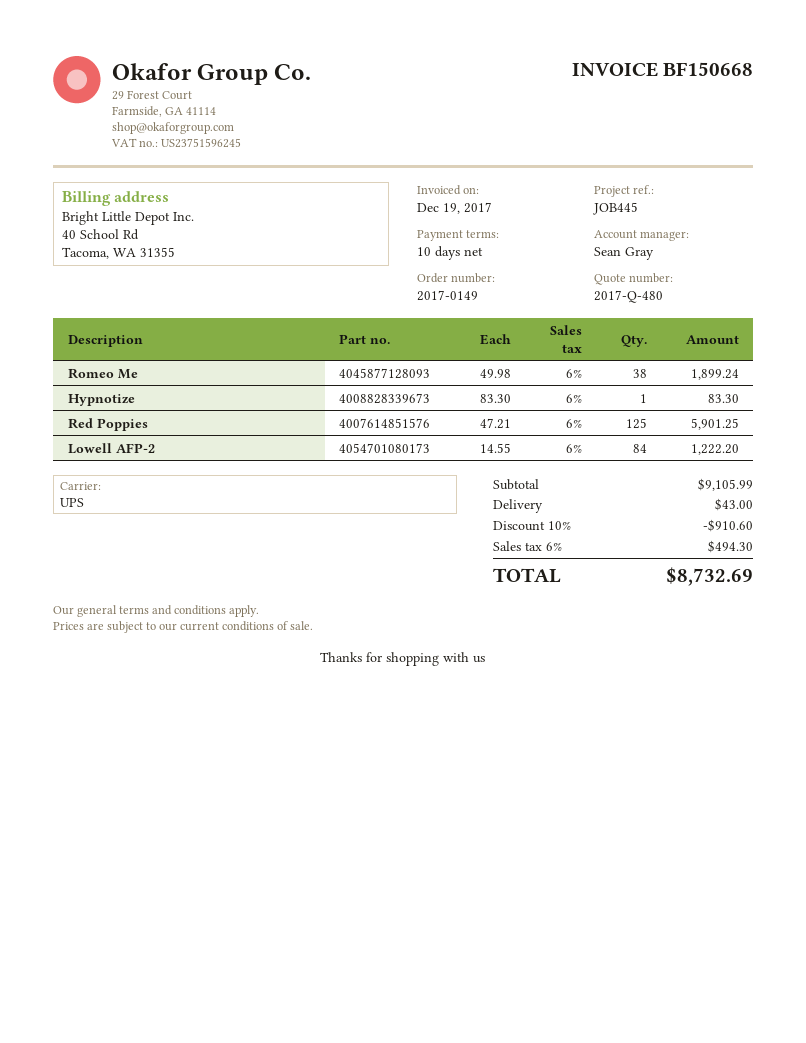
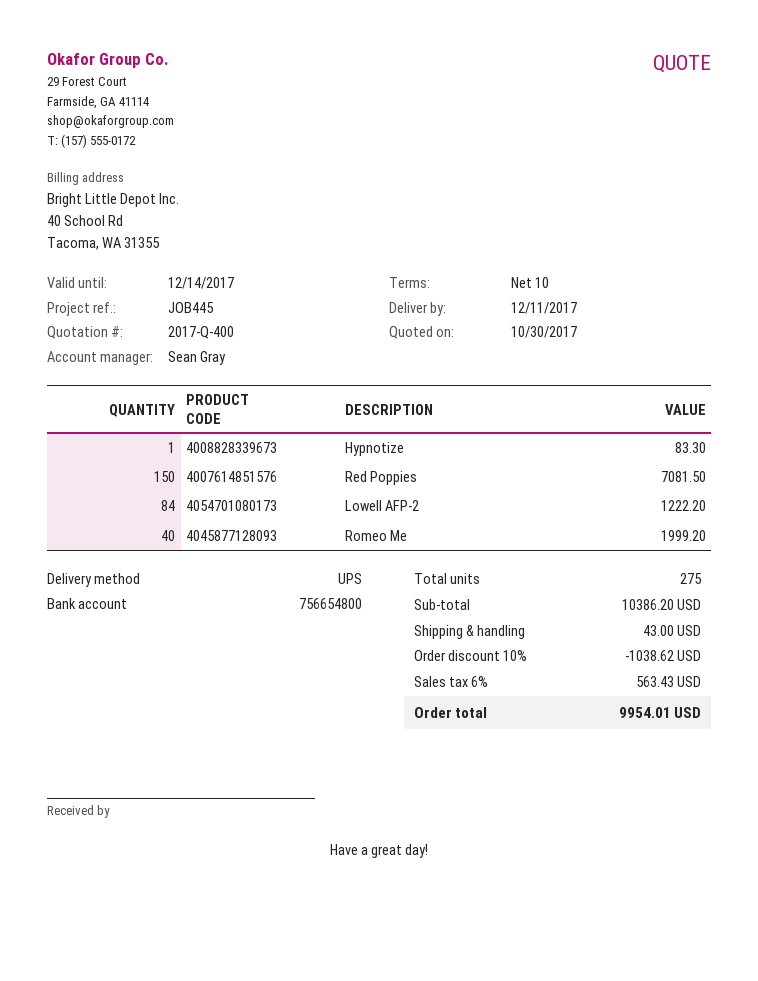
quote number: 2017-Q-480 -> 2017-Q-400
Romeo Me: 38 for 1899.24 -> 40 for 1999.20
Red Poppies: 125 for 5901.25 -> 150 for 7081.50
subtotal: 9105.99 -> 10386.20
discount: 10% = 910.60 -> 10% = 1038.62
tax: 6% = 494.30 -> 6% = 563.43
total: 8732.69 -> 9954.01

